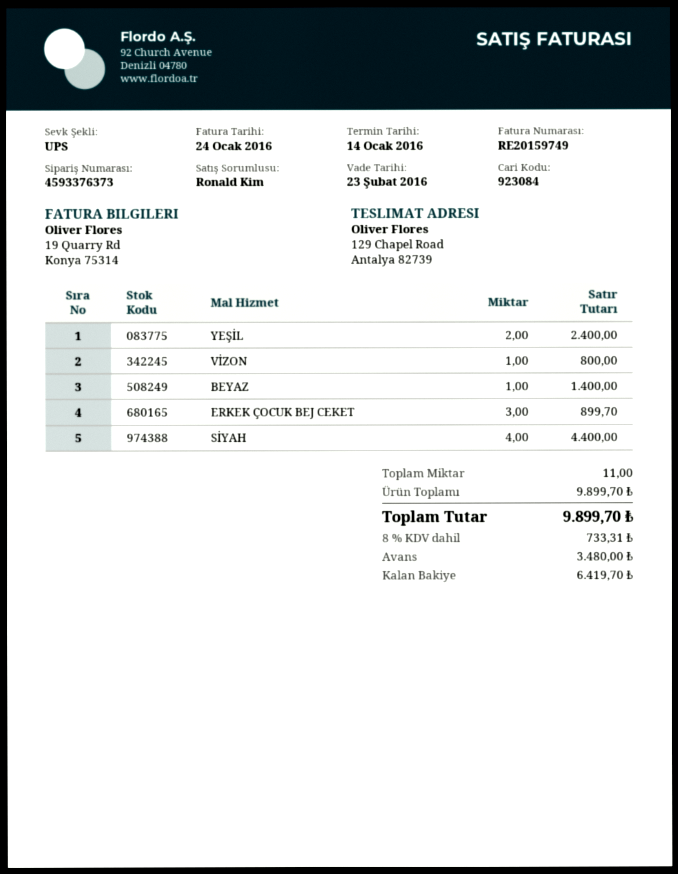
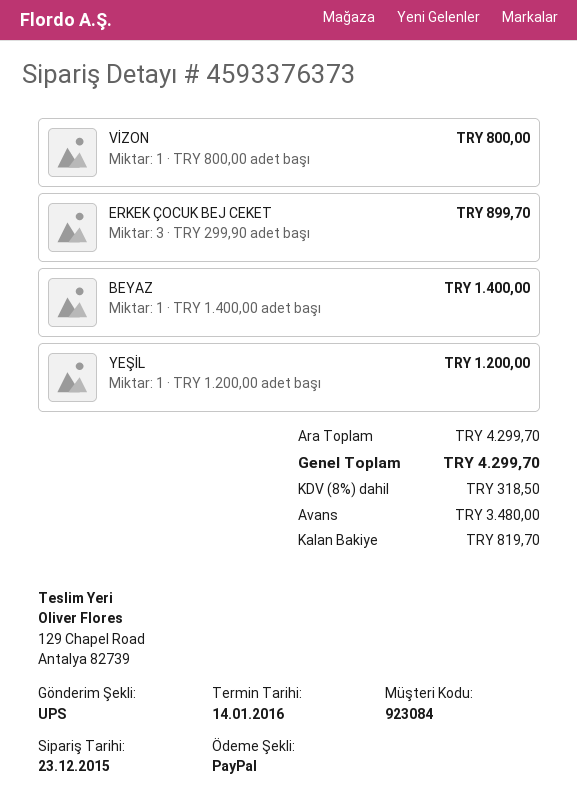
YEŞİL: 2 for 2400.00 -> 1 for 1200.00
SİYAH: 4 for 4400.00 -> none
subtotal: 9899.70 -> 4299.70
tax: 8% = 733.31 -> 8% = 318.50
total: 9899.70 -> 4299.70
balance: 6419.70 -> 819.70

